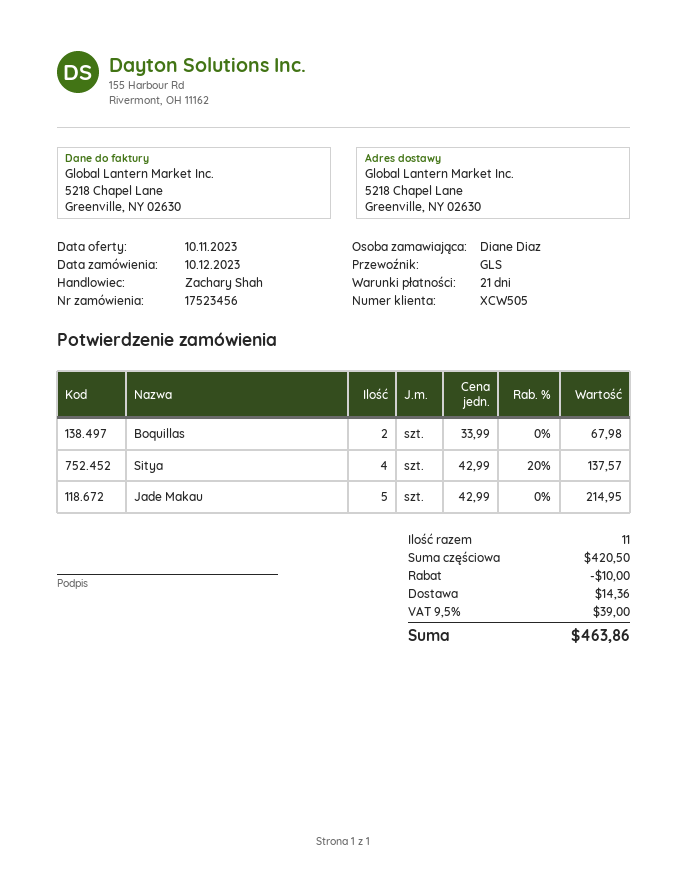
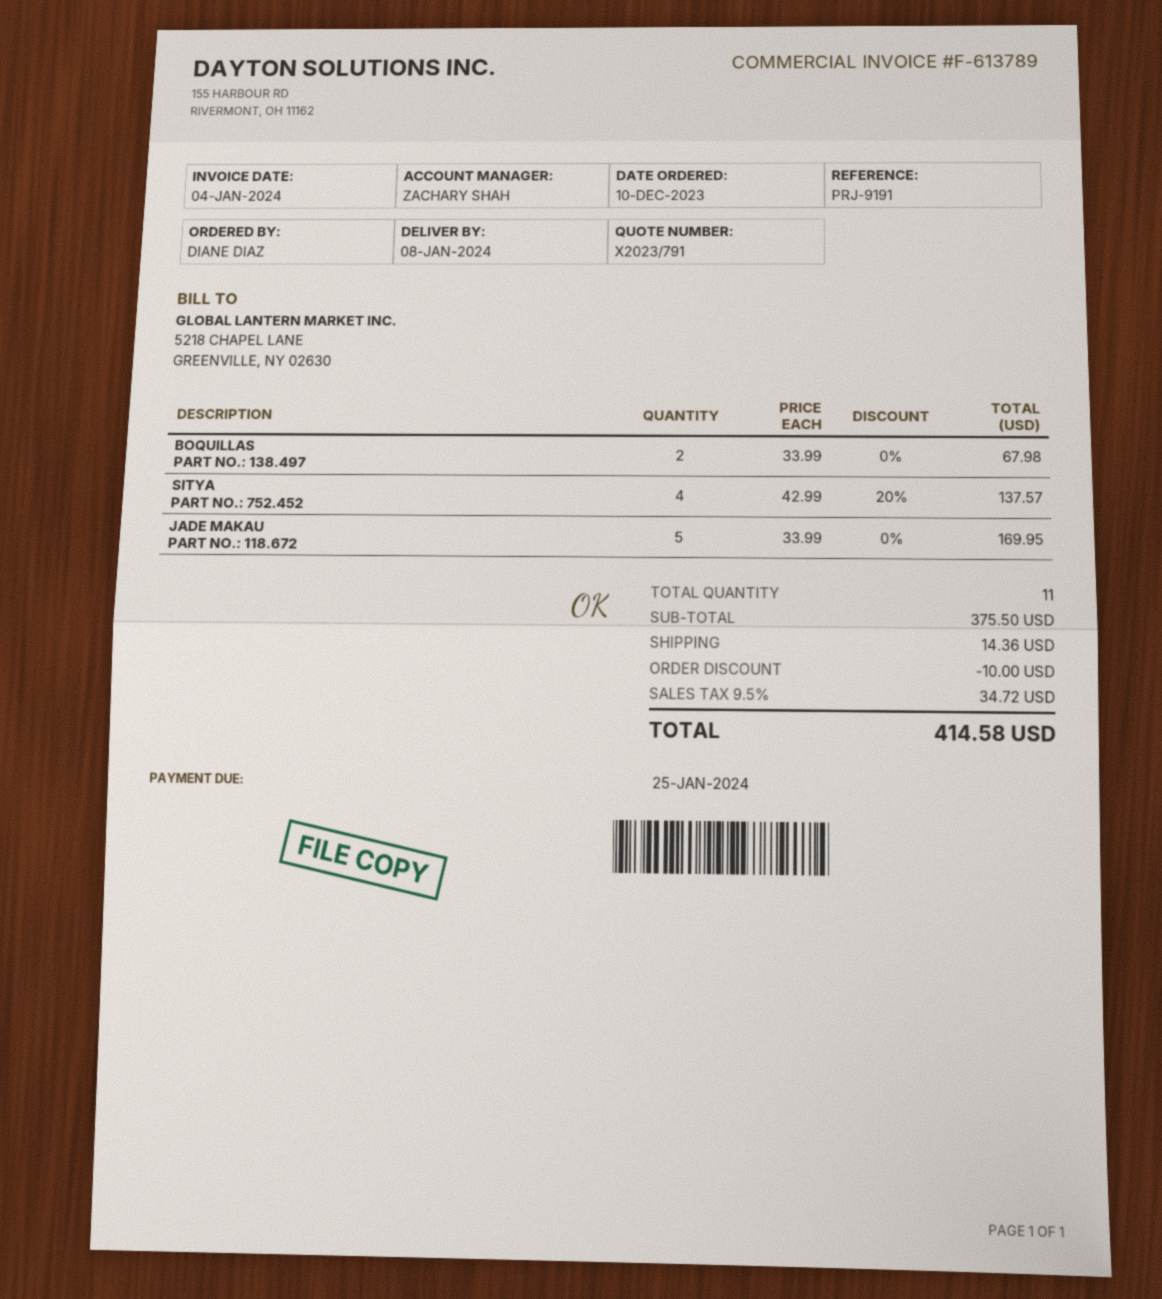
Jade Makau: 5 x 42.99 = 214.95 -> 5 x 33.99 = 169.95
subtotal: 420.50 -> 375.50
tax: 9.5% = 39.00 -> 9.5% = 34.72
total: 463.86 -> 414.58

